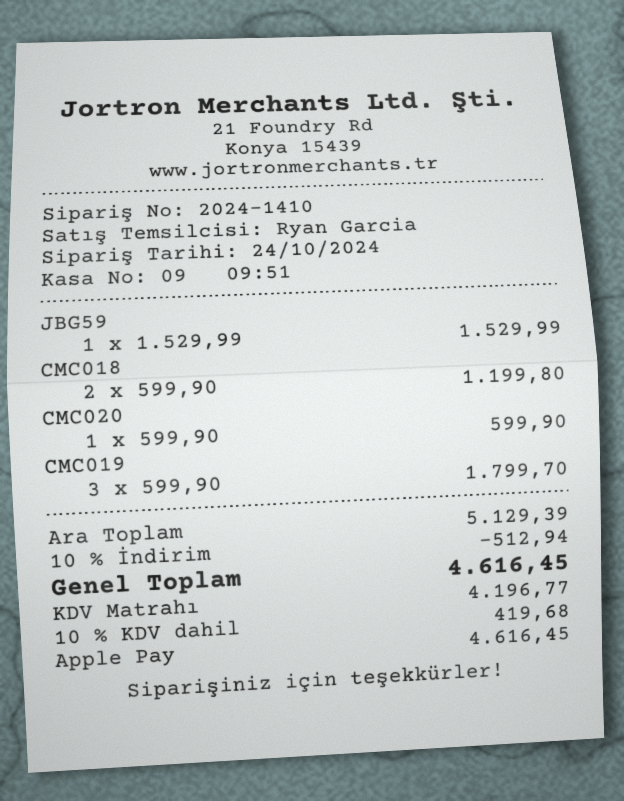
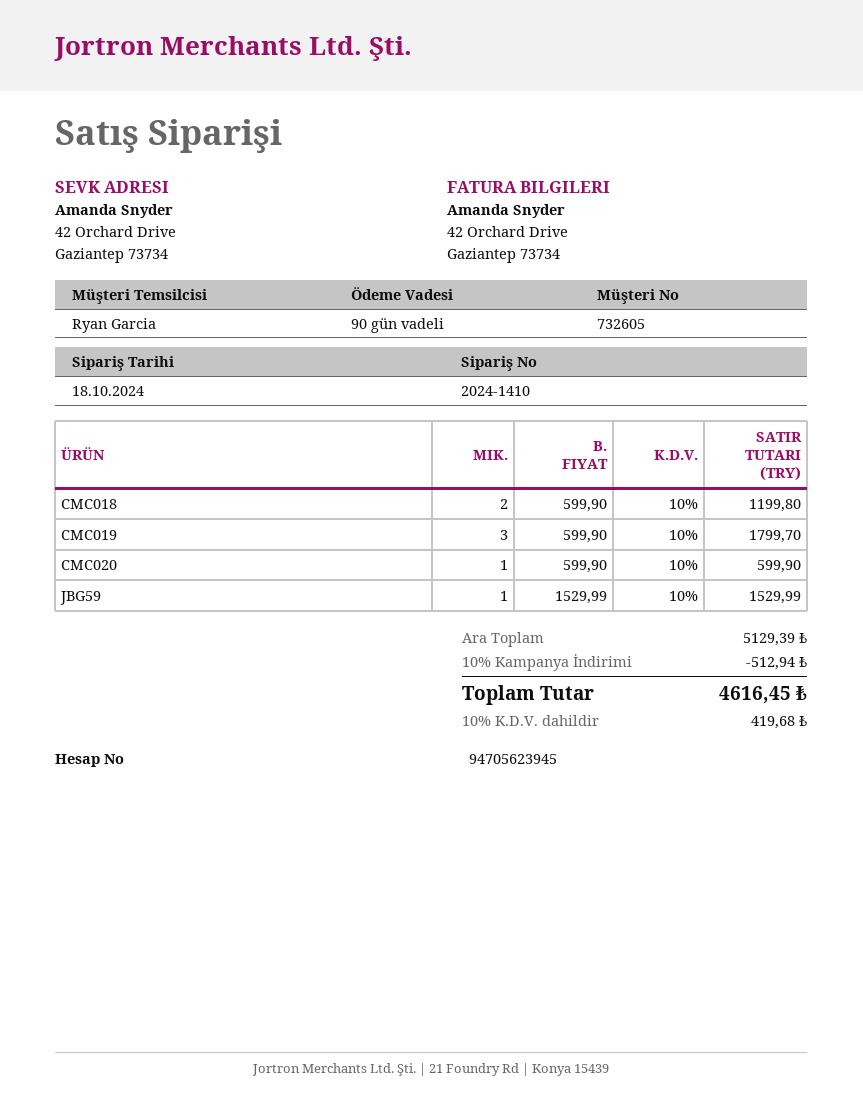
order date: 2024-10-24 -> 2024-10-18

